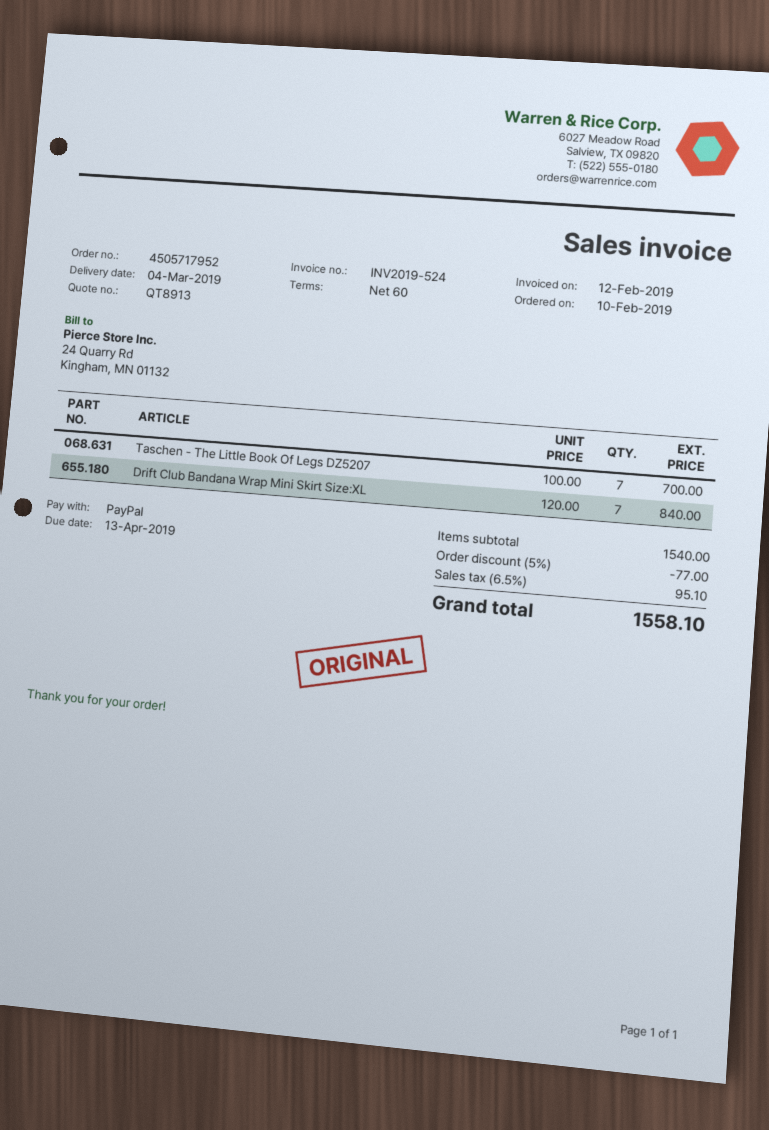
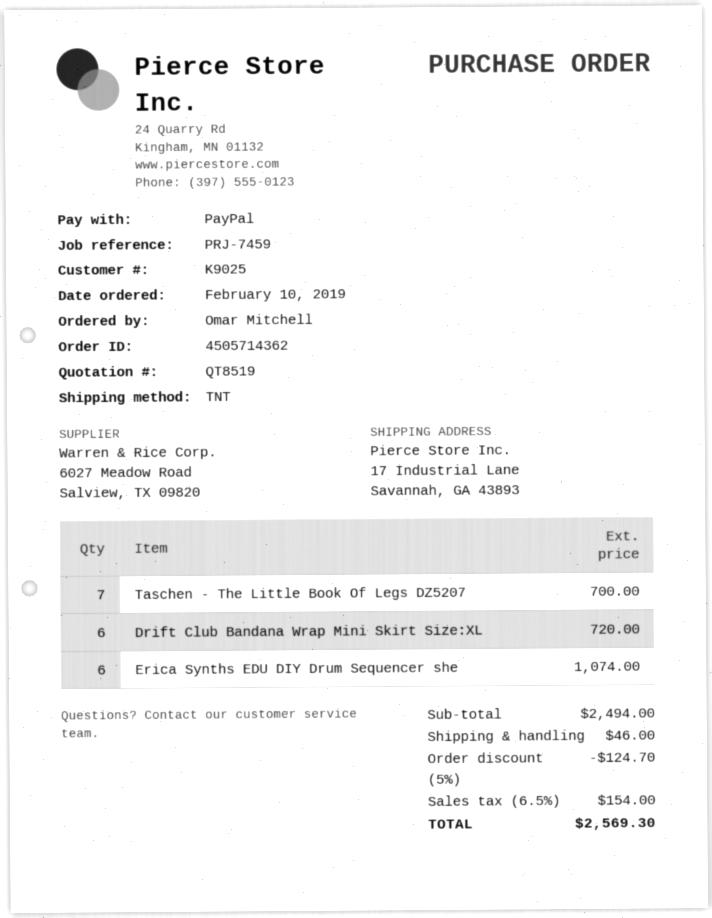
quote number: QT8913 -> QT8519
order number: 4505717952 -> 4505714362
Drift Club Bandana Wrap Mini Skirt Size:XL: 7 for 840.00 -> 6 for 720.00
Erica Synths EDU DIY Drum Sequencer she: none -> 6 for 1074.00
subtotal: 1540.00 -> 2494.00
discount: 5% = 77.00 -> 5% = 124.70
shipping: none -> 46.00
tax: 6.5% = 95.10 -> 6.5% = 154.00
total: 1558.10 -> 2569.30

